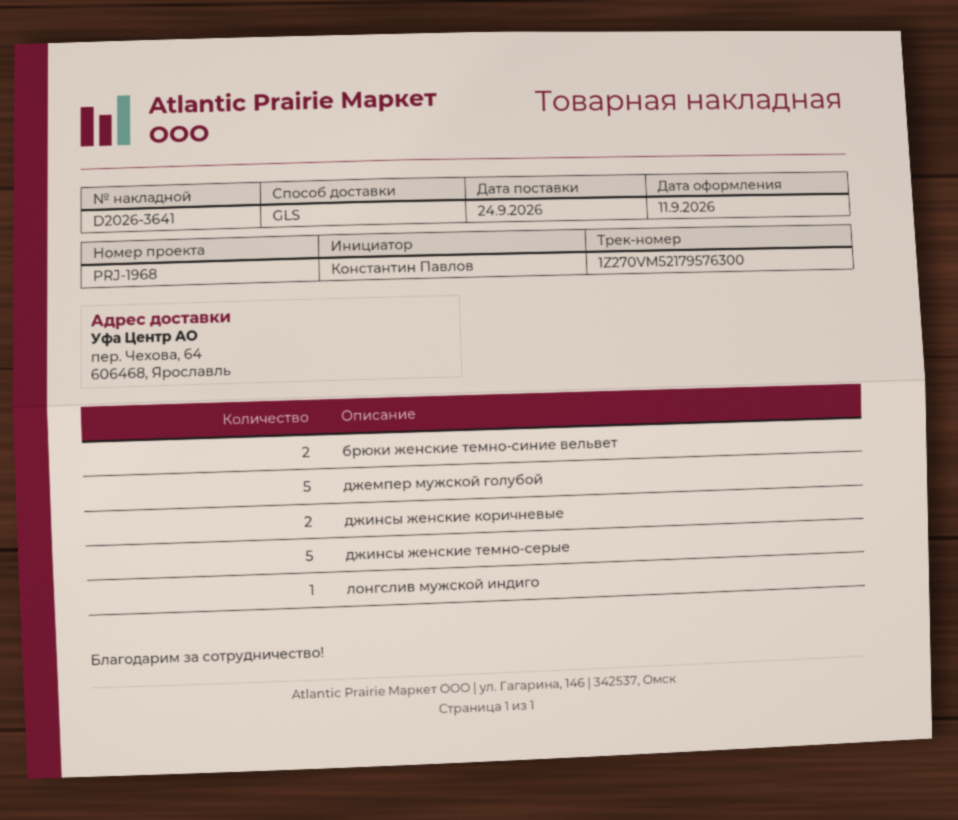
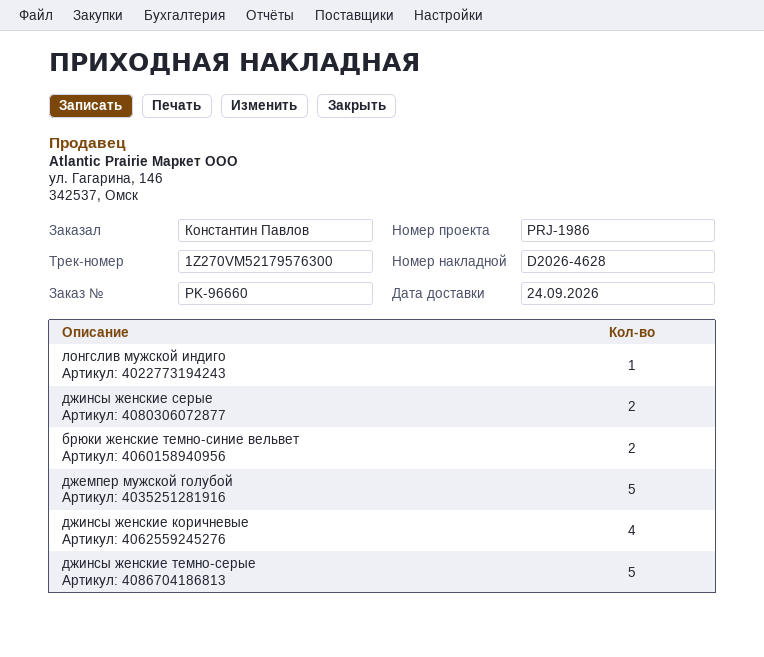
delivery note number: D2026-3641 -> D2026-4628
reference: PRJ-1968 -> PRJ-1986
джинсы женские коричневые: 2 -> 4
джинсы женские серые: none -> 2

